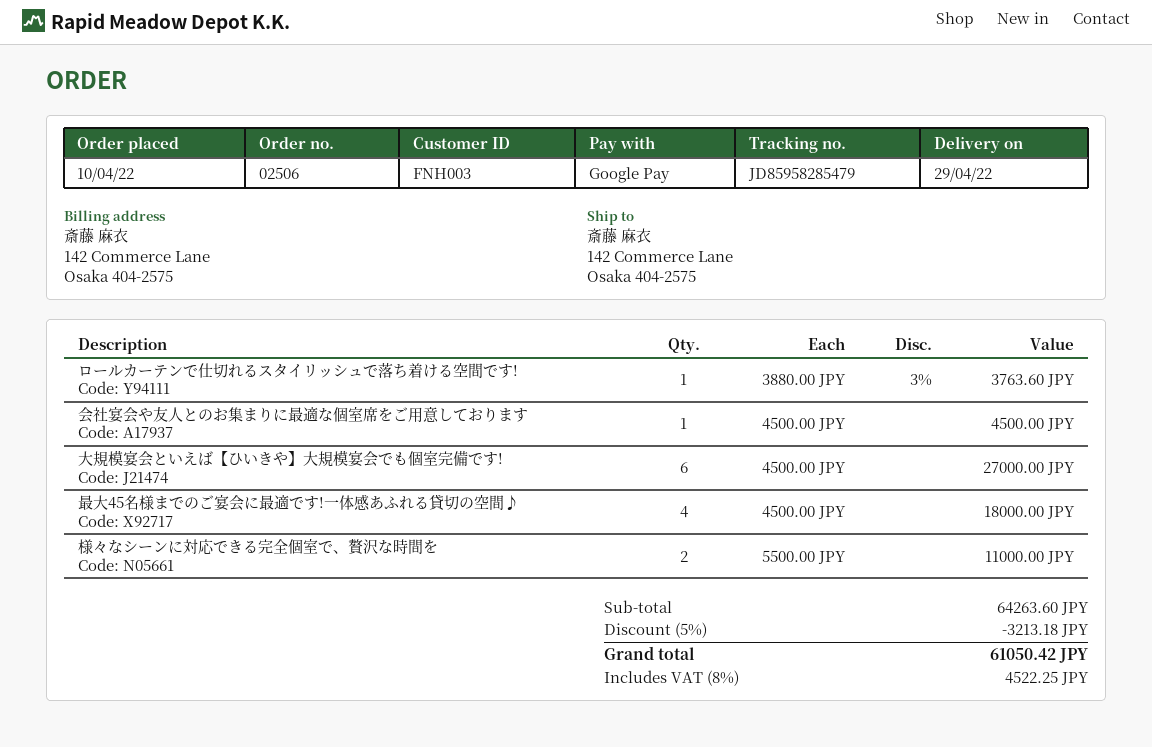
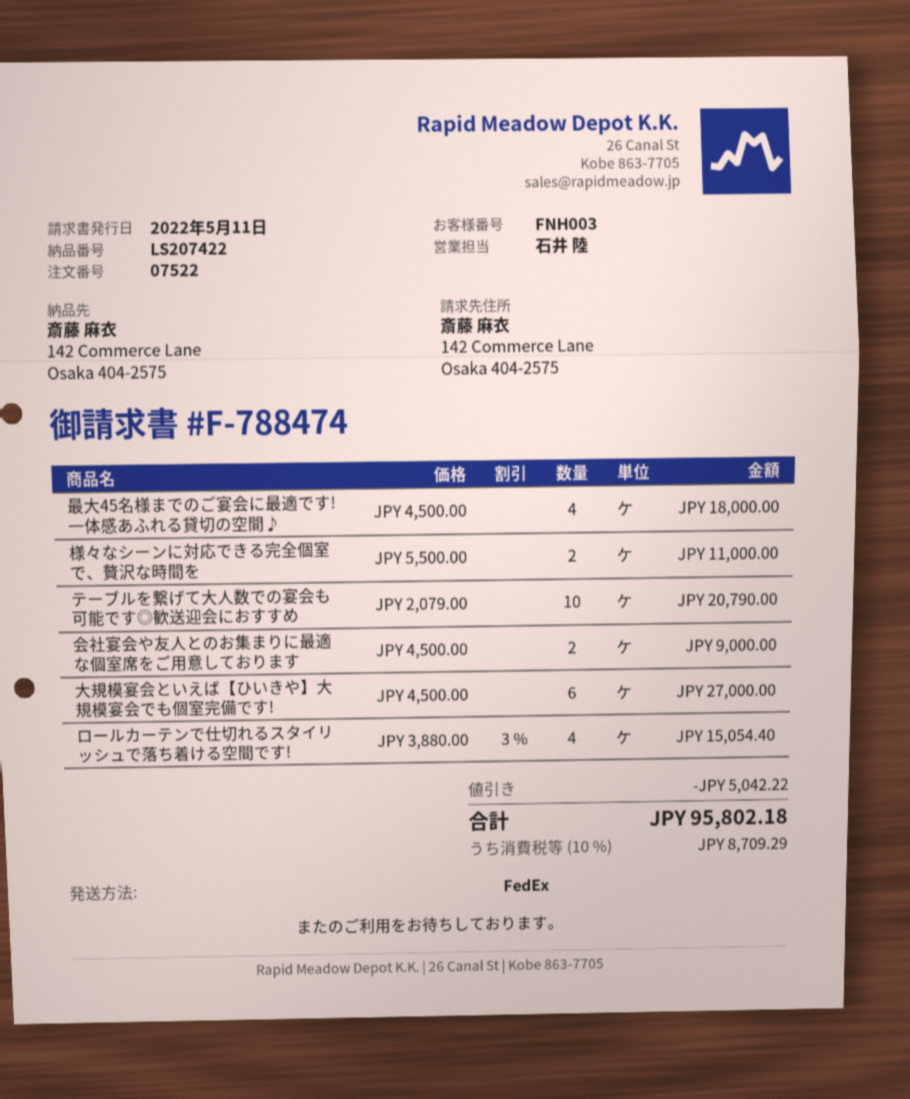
order number: 02506 -> 07522
ロールカーテンで仕切れるスタイリッシュで落ち着ける空間です!: 1 x 3880.00 - 3% = 3763.60 -> 4 x 3880.00 - 3% = 15054.40
会社宴会や友人とのお集まりに最適な個室席をご用意しております: 1 x 4500.00 = 4500.00 -> 2 x 4500.00 = 9000.00
テーブルを繋げて大人数での宴会も可能です◎歓送迎会におすすめ: none -> 10 x 2079.00 = 20790.00
discount: 3213.18 -> 5042.22
tax: 8% = 4522.25 -> 10% = 8709.29
total: 61050.42 -> 95802.18

